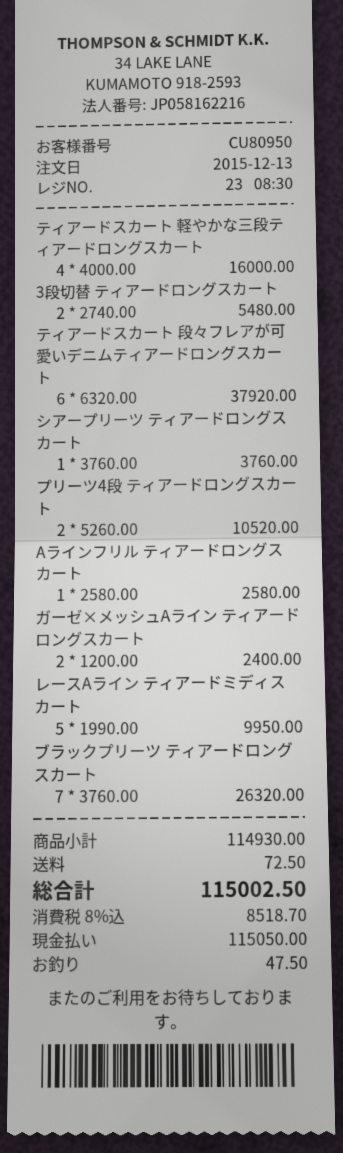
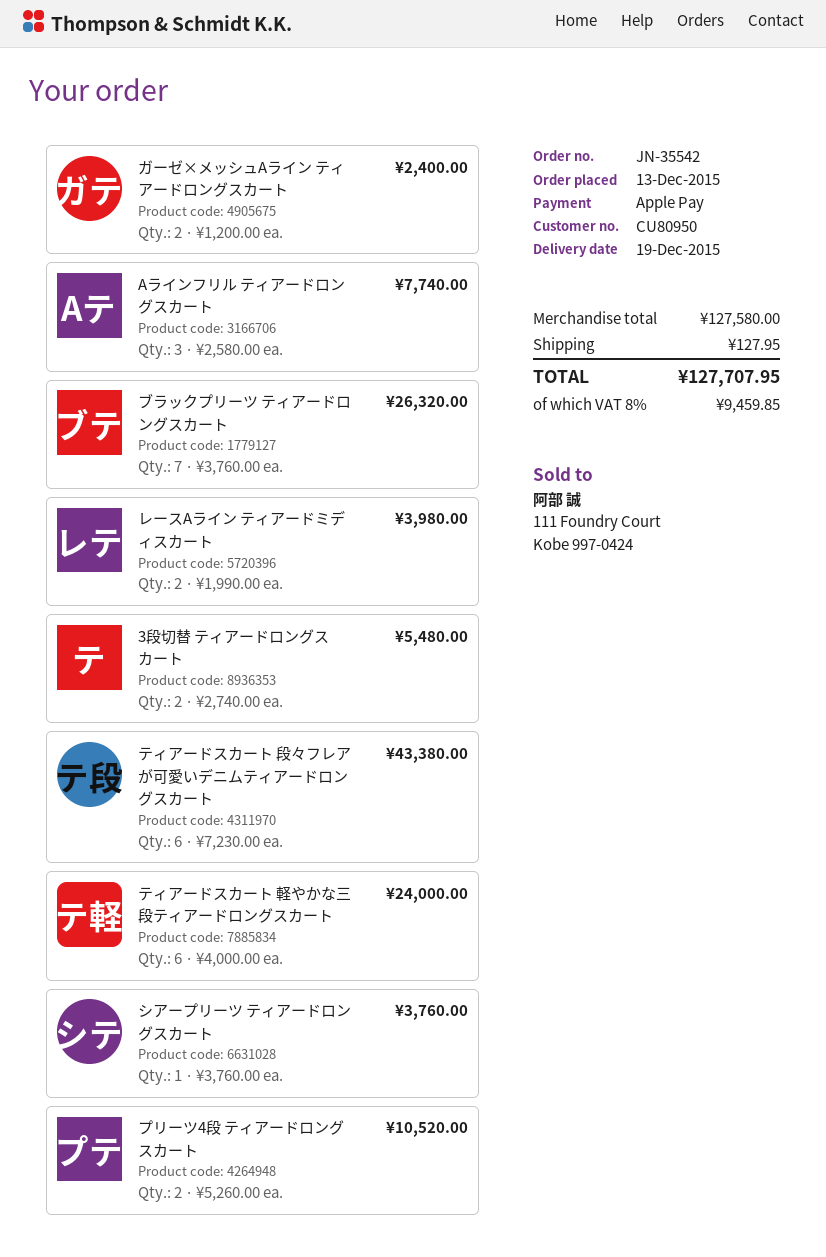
payment method: cash -> Apple Pay
ティアードスカート 軽やかな三段ティアードロングスカート: 4 x 4000.00 = 16000.00 -> 6 x 4000.00 = 24000.00
ティアードスカート 段々フレアが可愛いデニムティアードロングスカート: 6 x 6320.00 = 37920.00 -> 6 x 7230.00 = 43380.00
Aラインフリル ティアードロングスカート: 1 x 2580.00 = 2580.00 -> 3 x 2580.00 = 7740.00
レースAライン ティアードミディスカート: 5 x 1990.00 = 9950.00 -> 2 x 1990.00 = 3980.00
subtotal: 114930.00 -> 127580.00
shipping: 72.50 -> 127.95
tax: 8% = 8518.70 -> 8% = 9459.85
total: 115002.50 -> 127707.95

